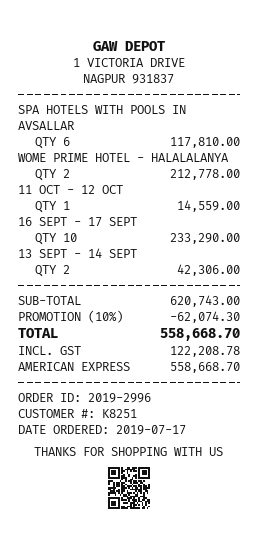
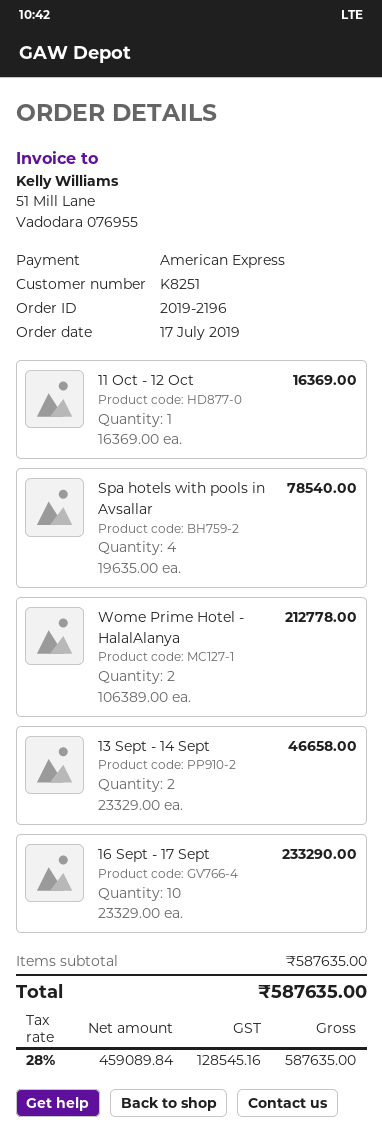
order number: 2019-2996 -> 2019-2196
SPA HOTELS WITH POOLS IN AVSALLAR: 6 for 117810.00 -> 4 for 78540.00
11 OCT - 12 OCT: 1 for 14559.00 -> 1 for 16369.00
13 SEPT - 14 SEPT: 2 for 42306.00 -> 2 for 46658.00
subtotal: 620743.00 -> 587635.00
discount: 10% = 62074.30 -> none
tax: 122208.78 -> 128545.16
total: 558668.70 -> 587635.00

